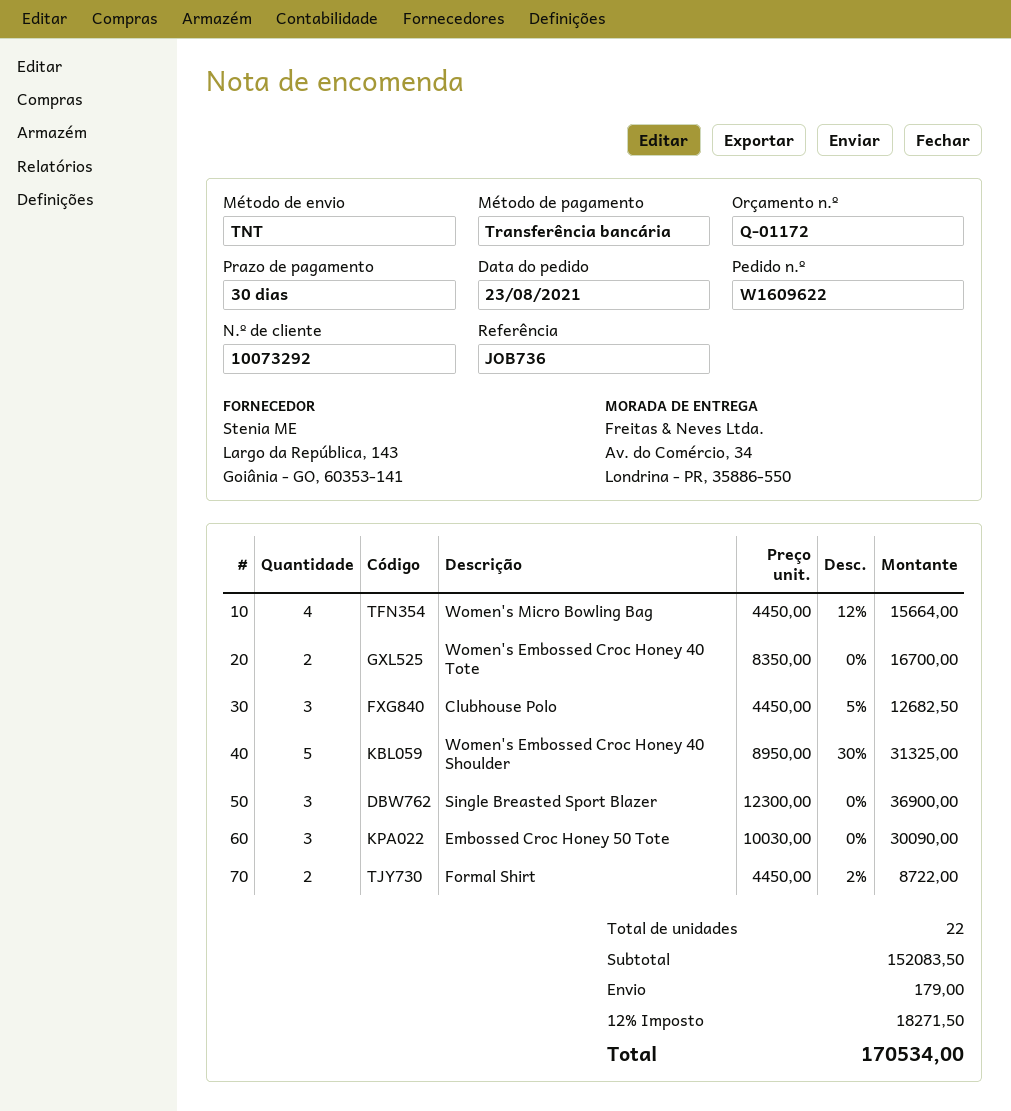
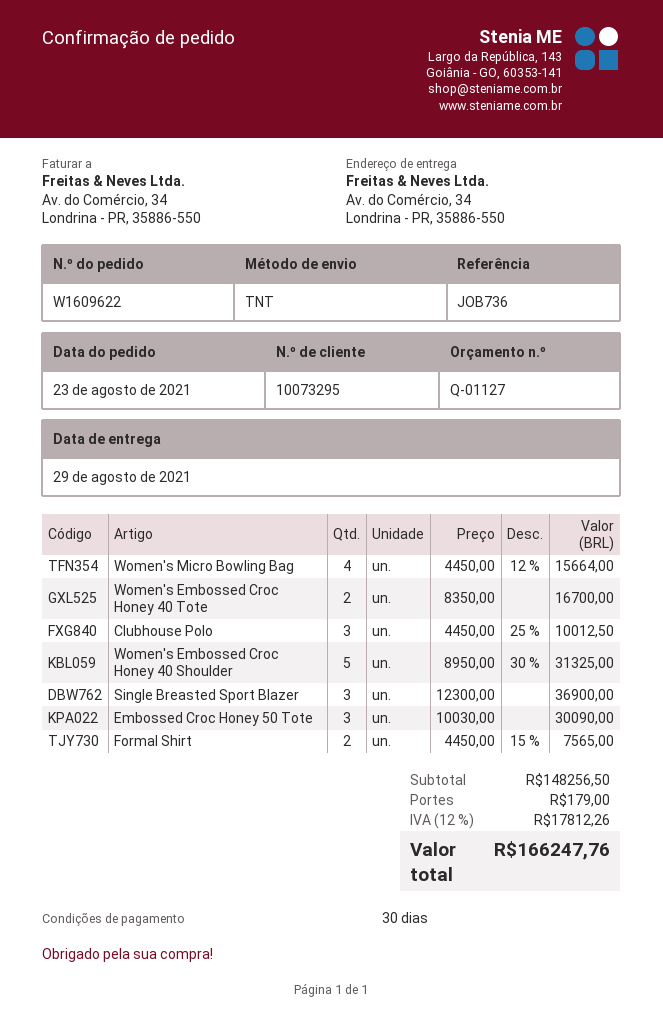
quote number: Q-01172 -> Q-01127
customer number: 10073292 -> 10073295
Clubhouse Polo: 3 x 4450.00 - 5% = 12682.50 -> 3 x 4450.00 - 25% = 10012.50
Formal Shirt: 2 x 4450.00 - 2% = 8722.00 -> 2 x 4450.00 - 15% = 7565.00
subtotal: 152083.50 -> 148256.50
tax: 12% = 18271.50 -> 12% = 17812.26
total: 170534.00 -> 166247.76

